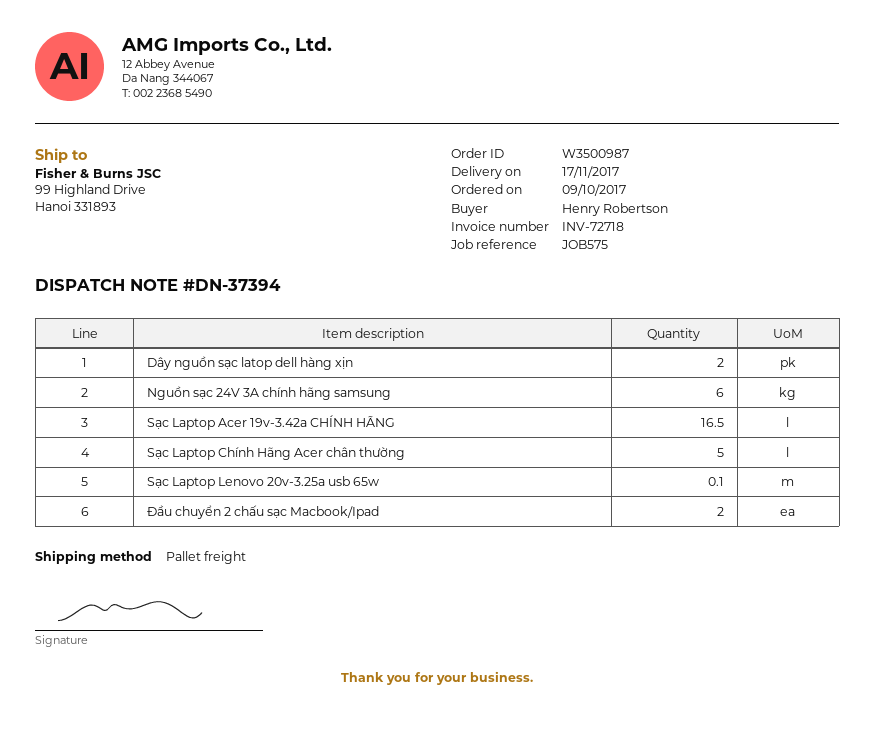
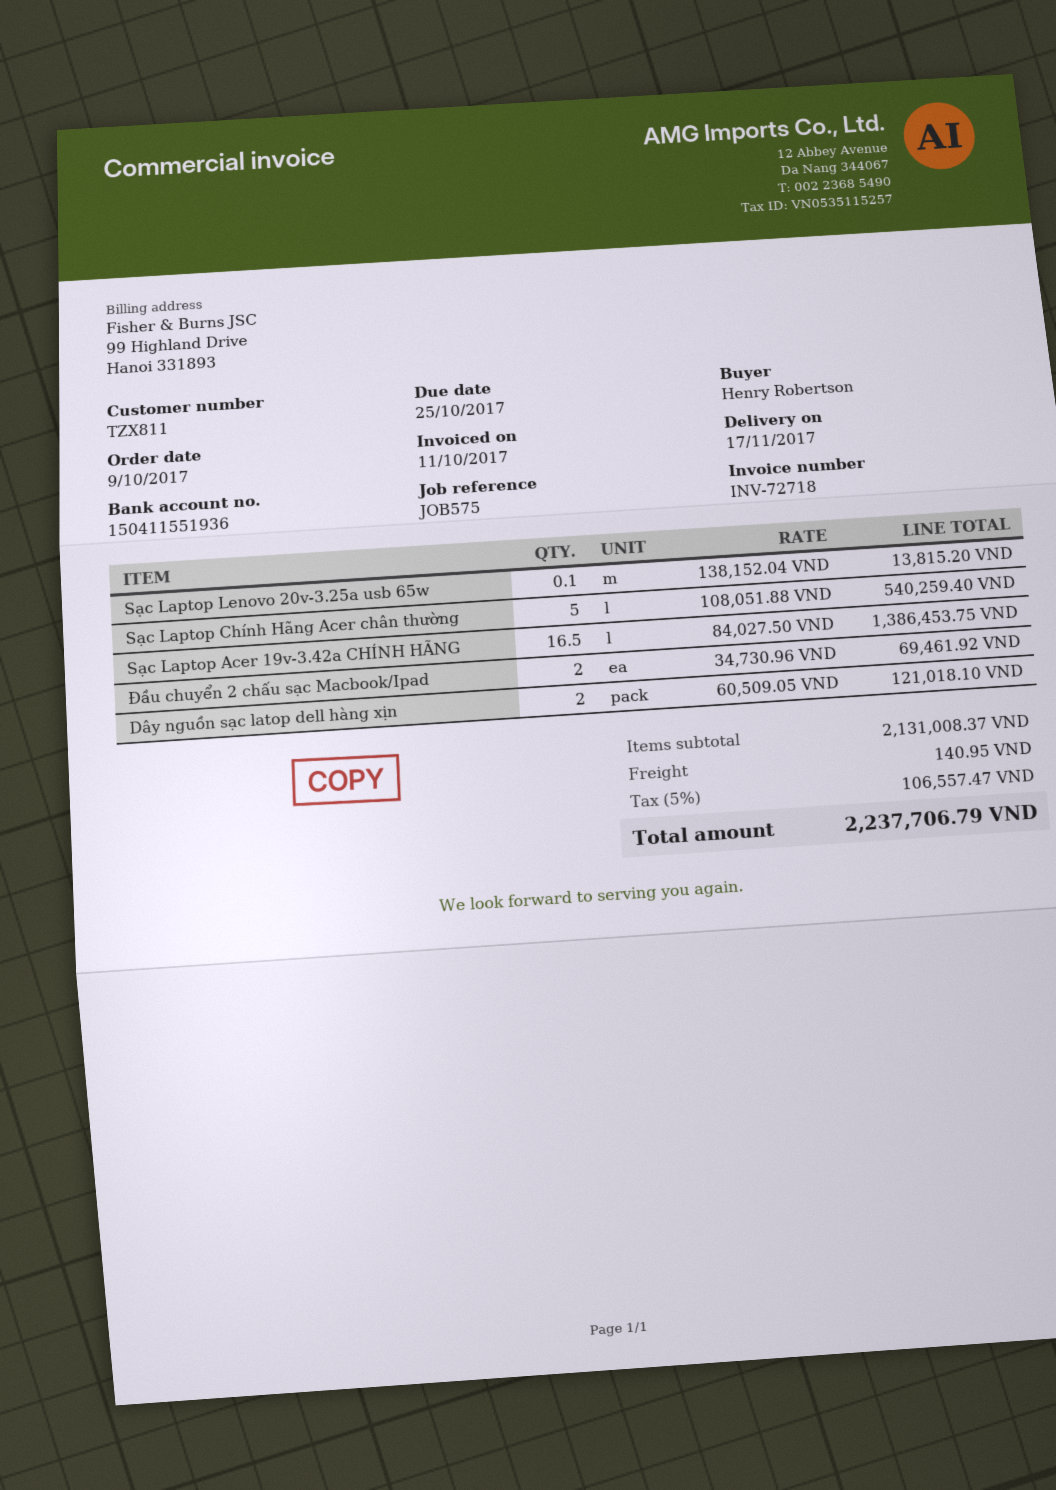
Nguồn sạc 24V 3A chính hãng samsung: 6 -> none

